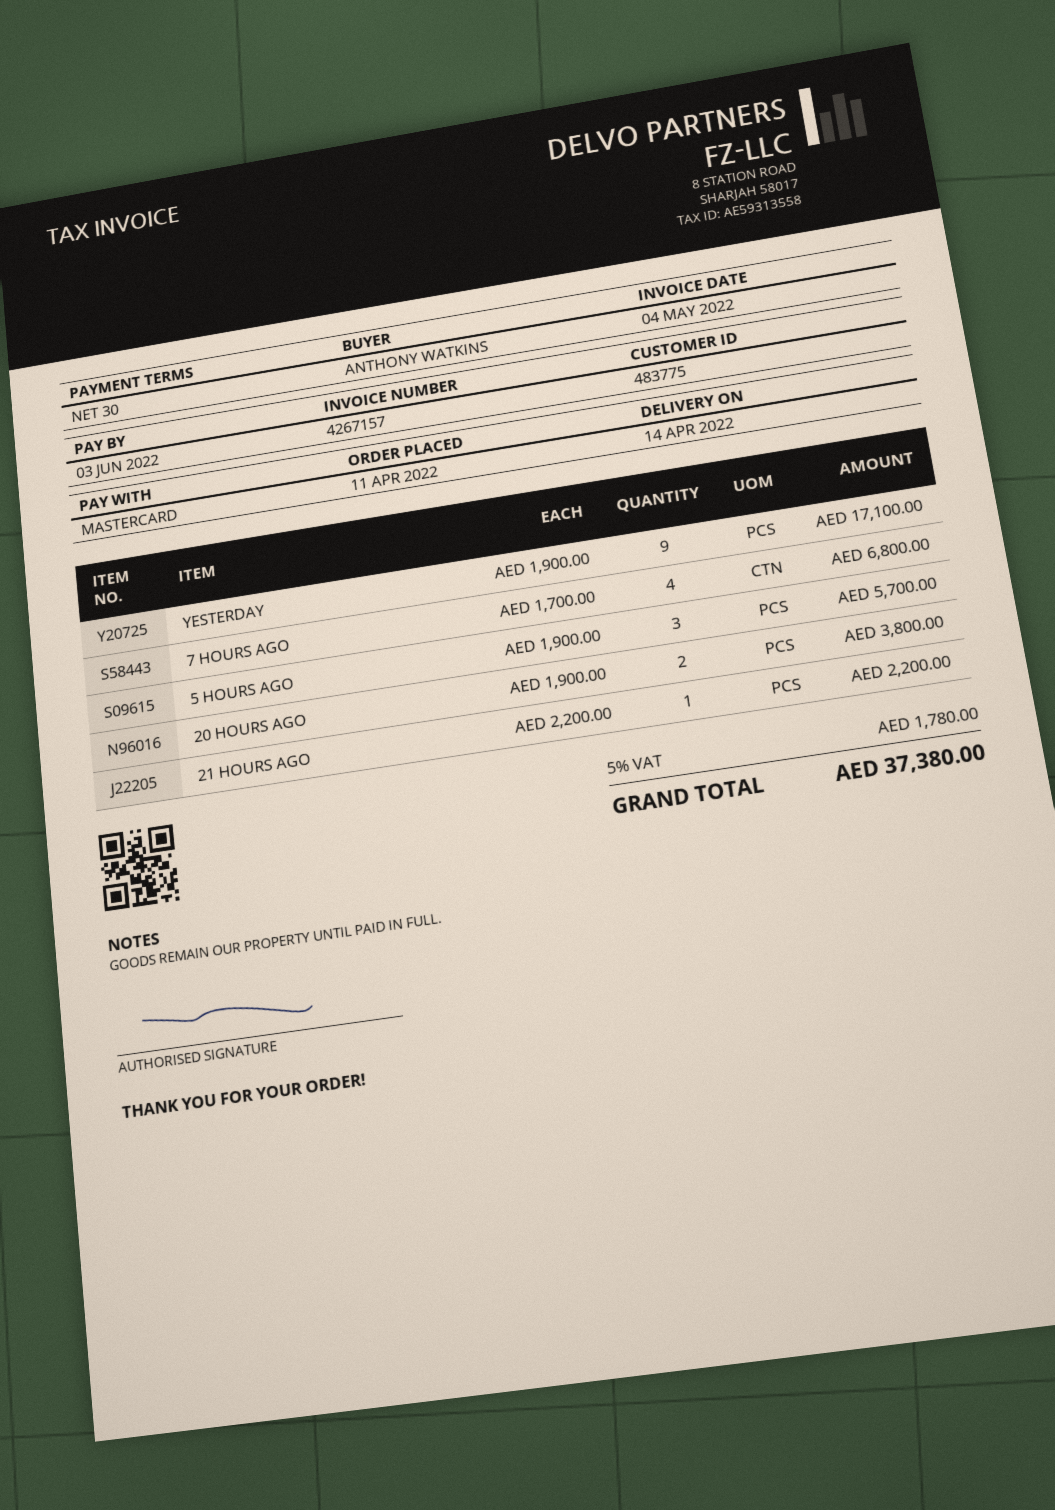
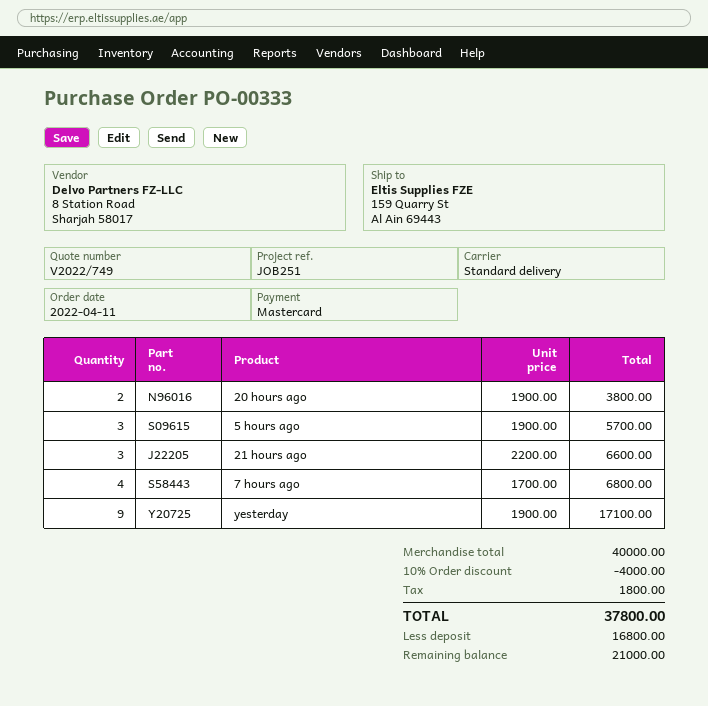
21 HOURS AGO: 1 x 2200.00 = 2200.00 -> 3 x 2200.00 = 6600.00
discount: none -> 10% = 4000.00
tax: 1780.00 -> 1800.00
total: 37380.00 -> 37800.00

